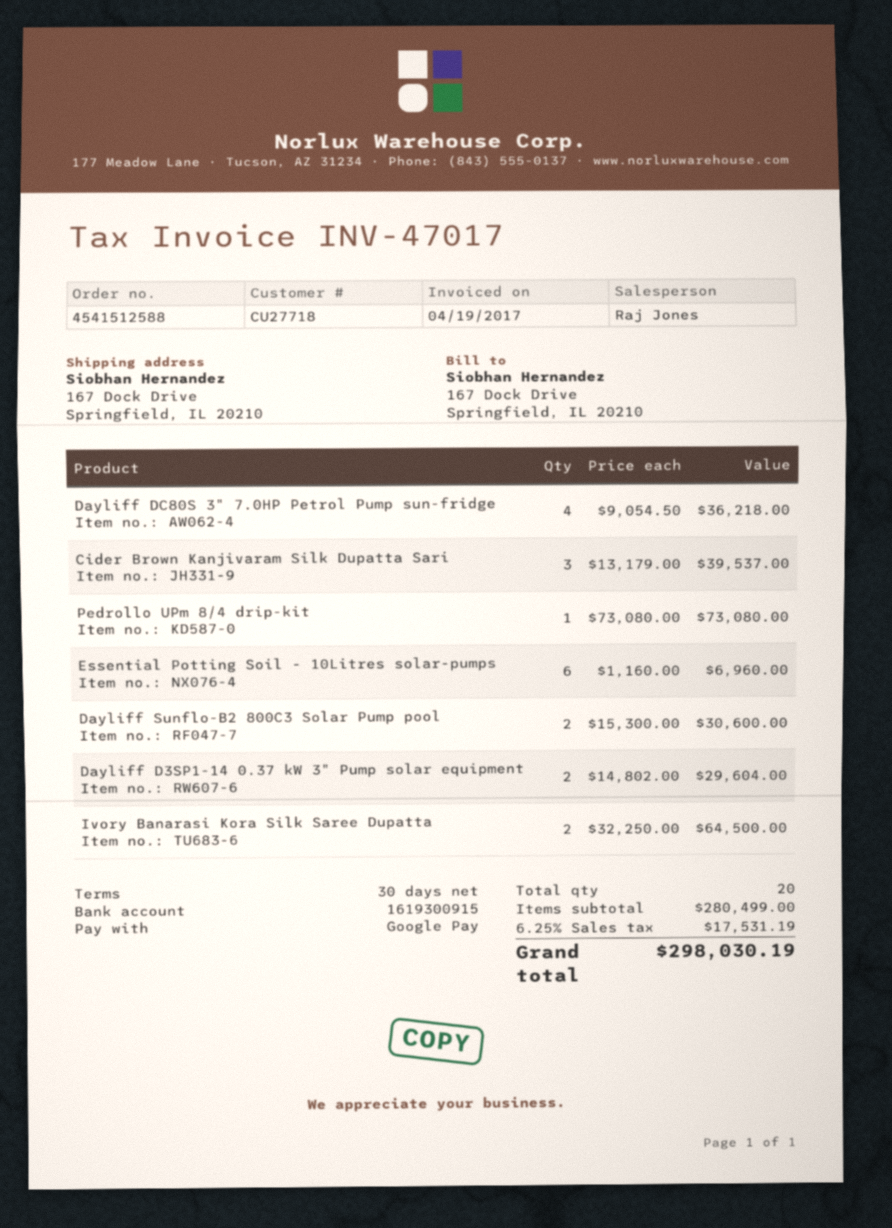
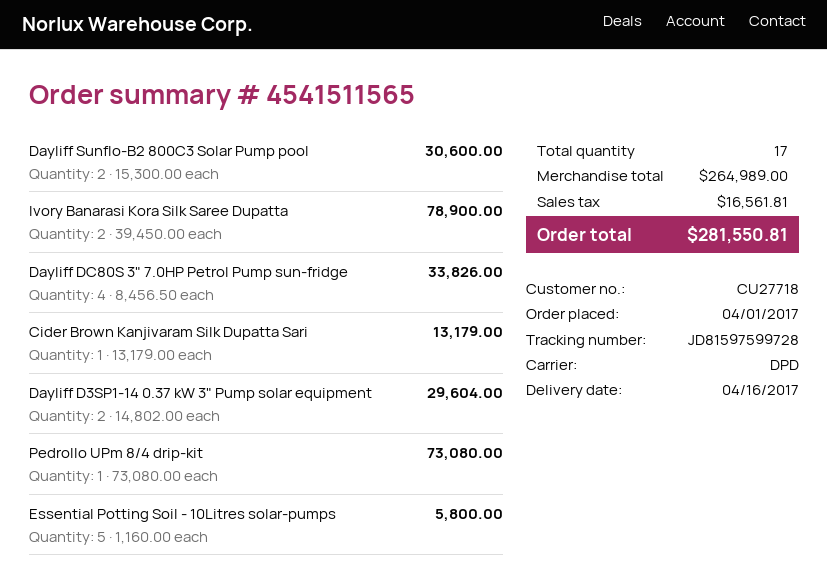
order number: 4541512588 -> 4541511565
Dayliff DC80S 3" 7.0HP Petrol Pump sun-fridge: 4 x 9054.50 = 36218.00 -> 4 x 8456.50 = 33826.00
Cider Brown Kanjivaram Silk Dupatta Sari: 3 x 13179.00 = 39537.00 -> 1 x 13179.00 = 13179.00
Essential Potting Soil - 10Litres solar-pumps: 6 x 1160.00 = 6960.00 -> 5 x 1160.00 = 5800.00
Ivory Banarasi Kora Silk Saree Dupatta: 2 x 32250.00 = 64500.00 -> 2 x 39450.00 = 78900.00
total quantity: 20 -> 17
subtotal: 280499.00 -> 264989.00
tax: 17531.19 -> 16561.81
total: 298030.19 -> 281550.81

